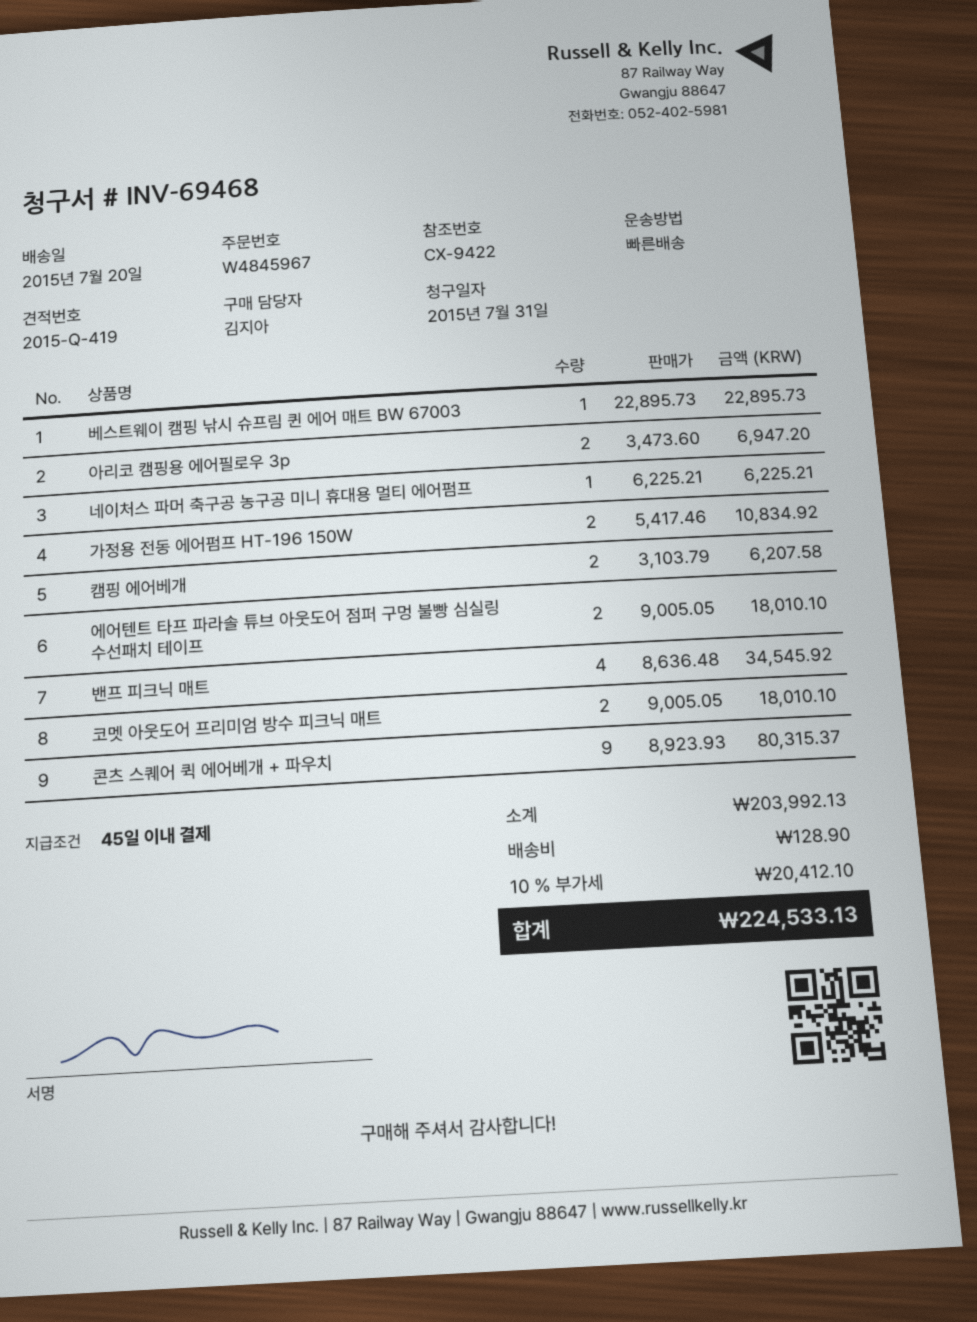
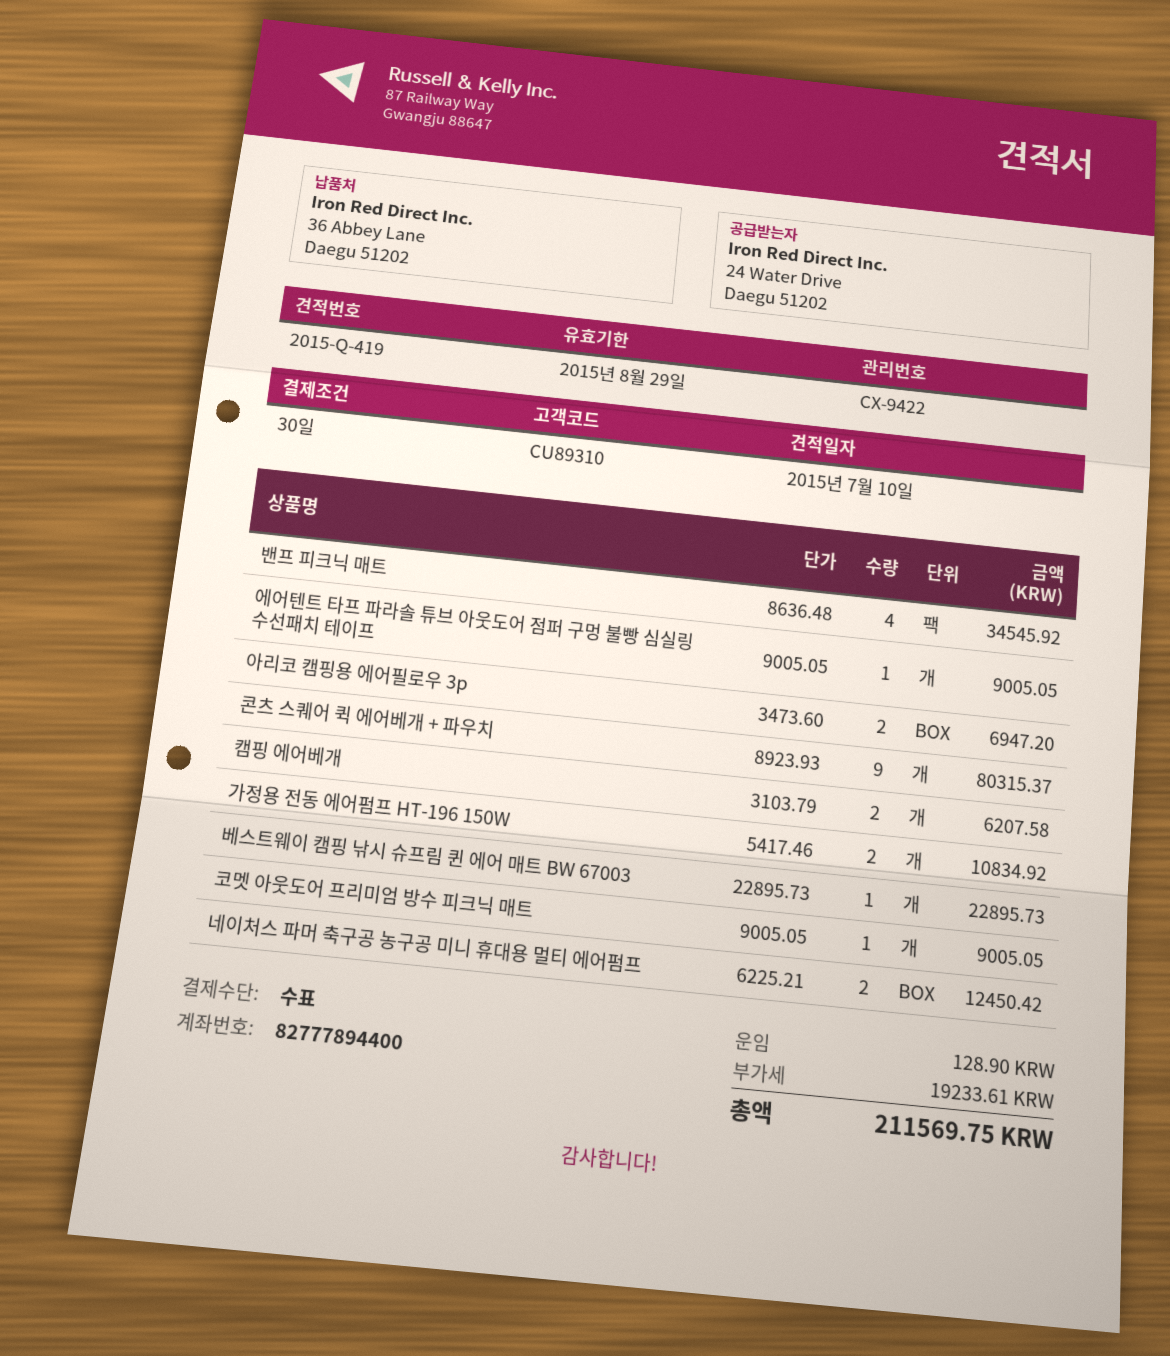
payment terms: 45 days -> 30 days
네이처스 파머 축구공 농구공 미니 휴대용 멀티 에어펌프: 1 x 6225.21 = 6225.21 -> 2 x 6225.21 = 12450.42
에어텐트 타프 파라솔 튜브 아웃도어 점퍼 구멍 불빵 심실링 수선패치 테이프: 2 x 9005.05 = 18010.10 -> 1 x 9005.05 = 9005.05
코멧 아웃도어 프리미엄 방수 피크닉 매트: 2 x 9005.05 = 18010.10 -> 1 x 9005.05 = 9005.05
tax: 20412.10 -> 19233.61
total: 224533.13 -> 211569.75

